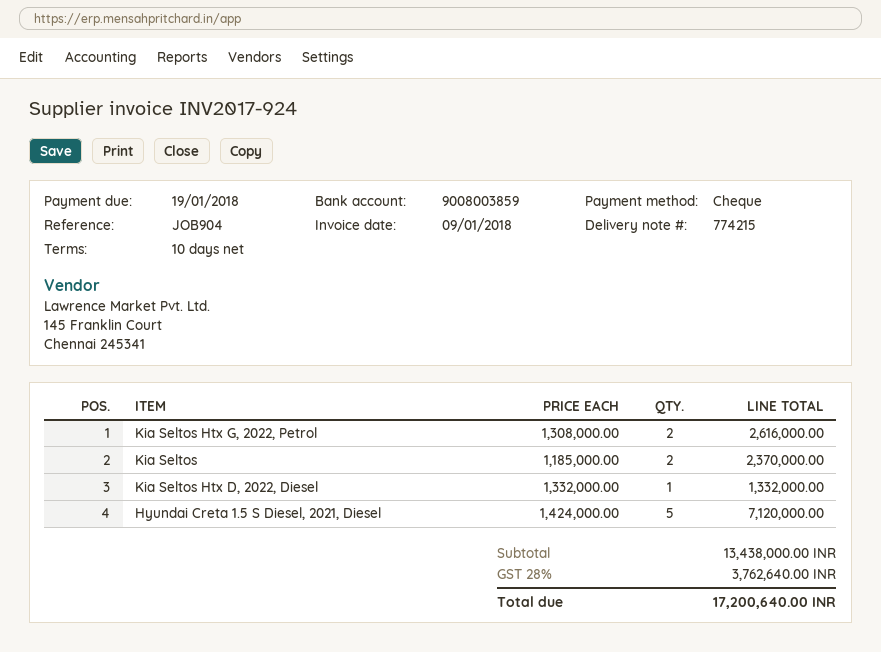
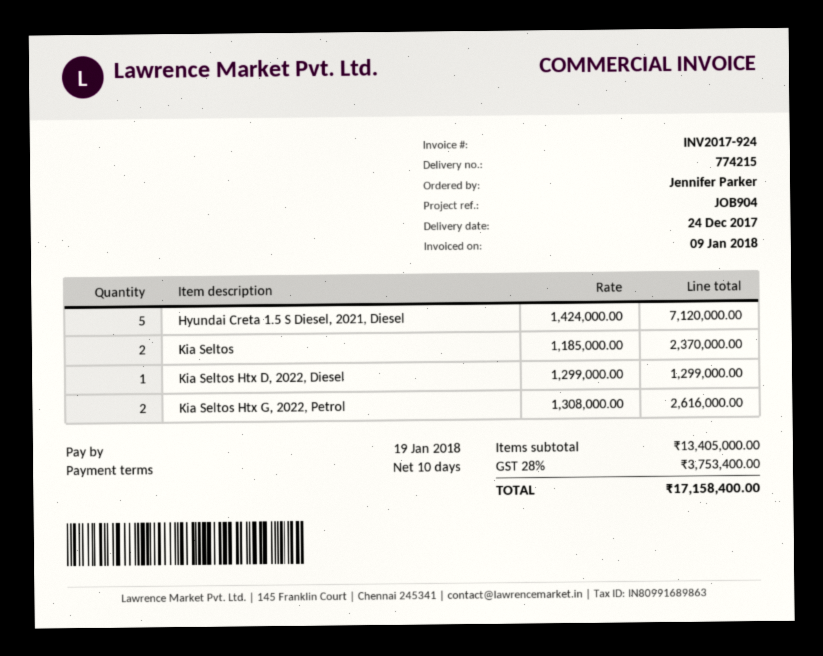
Kia Seltos Htx D, 2022, Diesel: 1 x 1332000.00 = 1332000.00 -> 1 x 1299000.00 = 1299000.00
subtotal: 13438000.00 -> 13405000.00
tax: 28% = 3762640.00 -> 28% = 3753400.00
total: 17200640.00 -> 17158400.00

